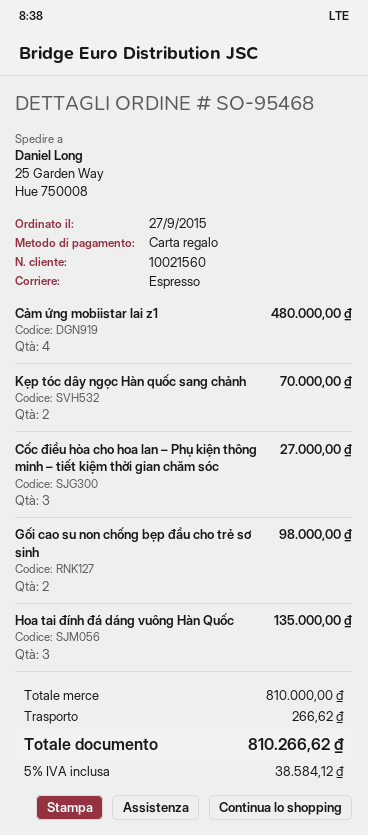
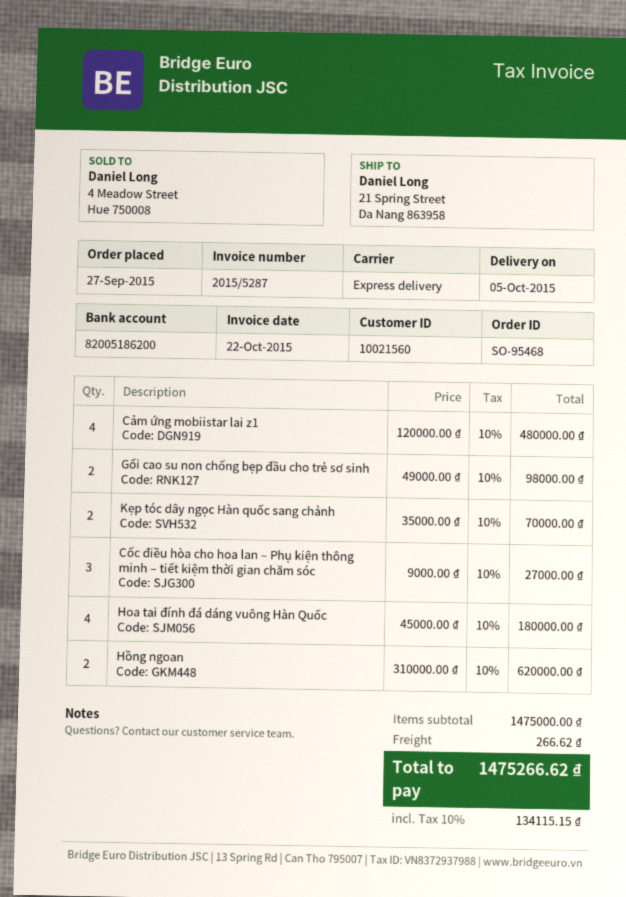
ship to: 25 Garden Way, Hue 750008 -> 21 Spring Street, Da Nang 863958
Hoa tai đính đá dáng vuông Hàn Quốc: 3 for 135000.00 -> 4 for 180000.00
Hồng ngoan: none -> 2 for 620000.00
subtotal: 810000.00 -> 1475000.00
tax: 5% = 38584.12 -> 10% = 134115.15
total: 810266.62 -> 1475266.62

